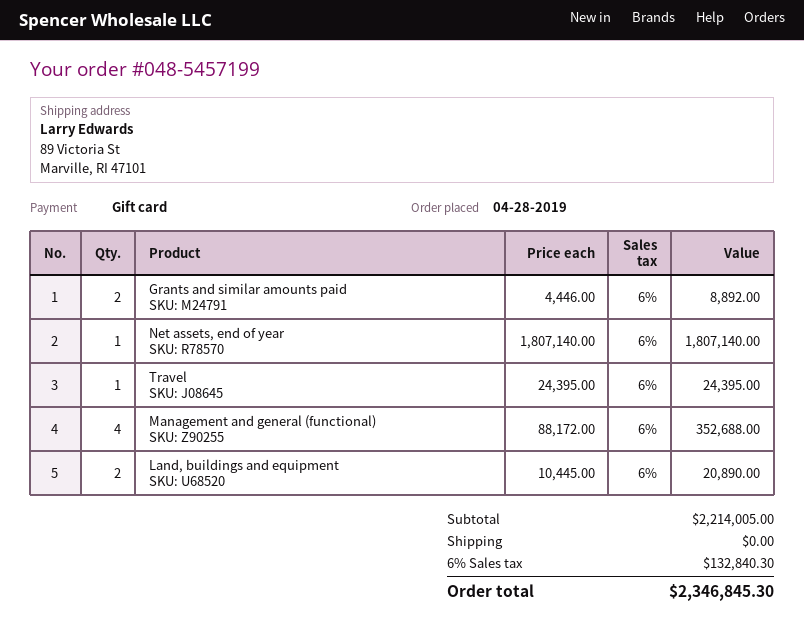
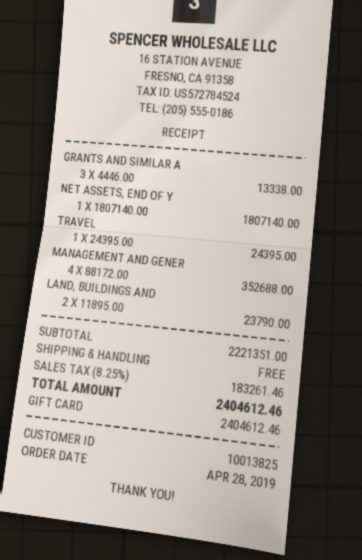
Grants and similar amounts paid: 2 x 4446.00 = 8892.00 -> 3 x 4446.00 = 13338.00
Land, buildings and equipment: 2 x 10445.00 = 20890.00 -> 2 x 11895.00 = 23790.00
subtotal: 2214005.00 -> 2221351.00
tax: 6% = 132840.30 -> 8.25% = 183261.46
total: 2346845.30 -> 2404612.46

